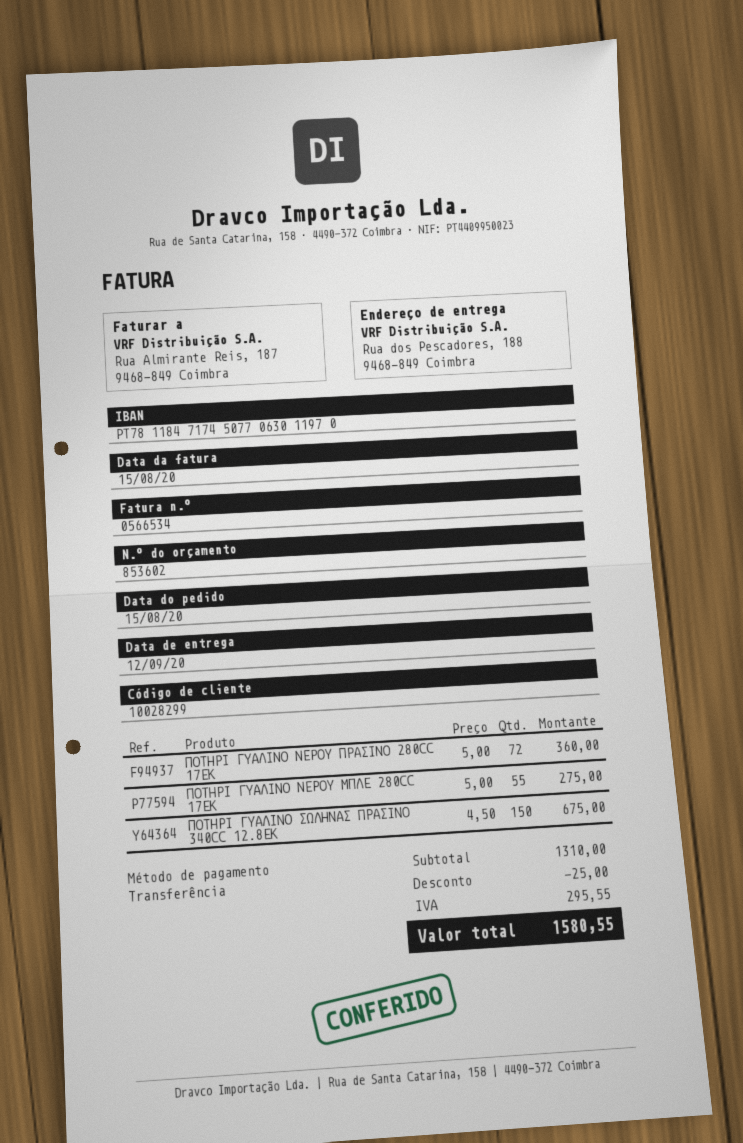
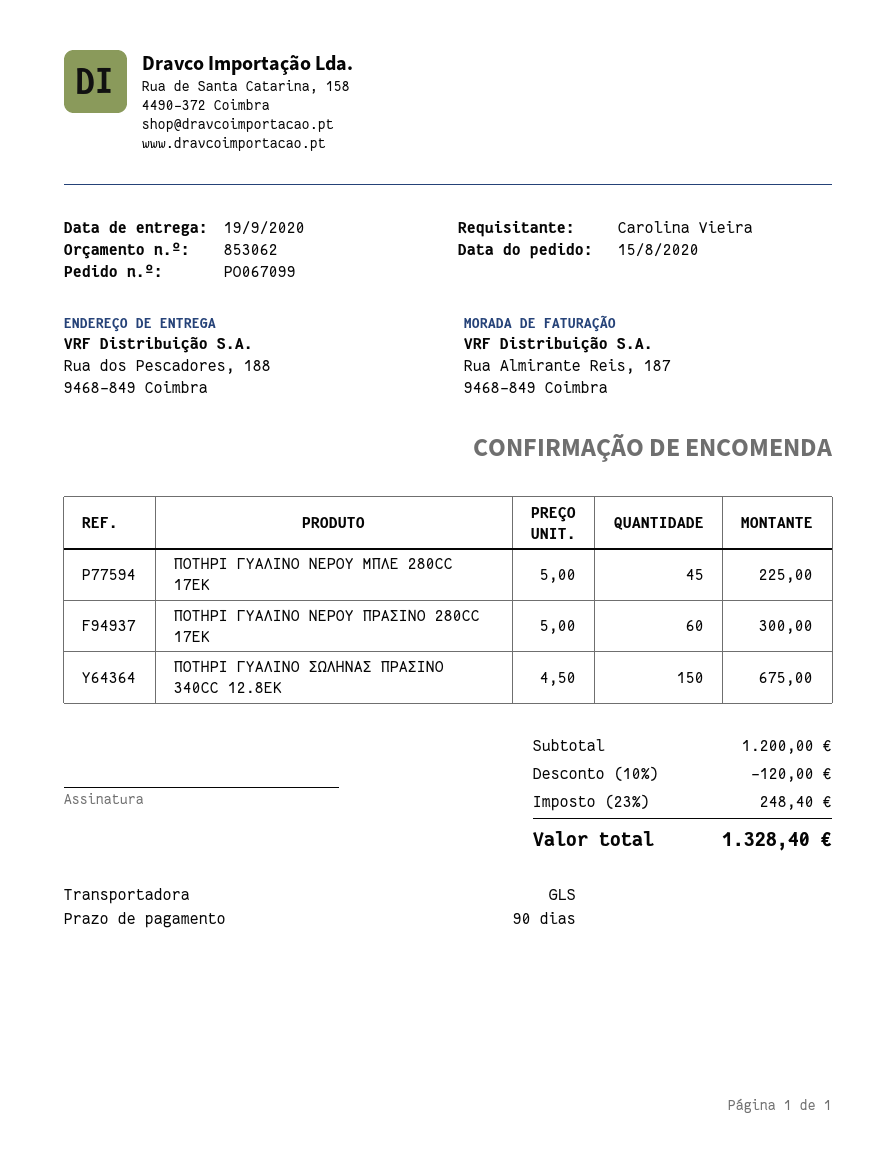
quote number: 853602 -> 853062
delivery date: 2020-09-12 -> 2020-09-19
ΠΟΤΗΡΙ ΓΥΑΛΙΝΟ ΝΕΡΟΥ ΠΡΑΣΙΝΟ 280CC 17ΕΚ: 72 x 5.00 = 360.00 -> 60 x 5.00 = 300.00
ΠΟΤΗΡΙ ΓΥΑΛΙΝΟ ΝΕΡΟΥ ΜΠΛΕ 280CC 17ΕΚ: 55 x 5.00 = 275.00 -> 45 x 5.00 = 225.00
subtotal: 1310.00 -> 1200.00
discount: 25.00 -> 120.00
tax: 295.55 -> 248.40
total: 1580.55 -> 1328.40

